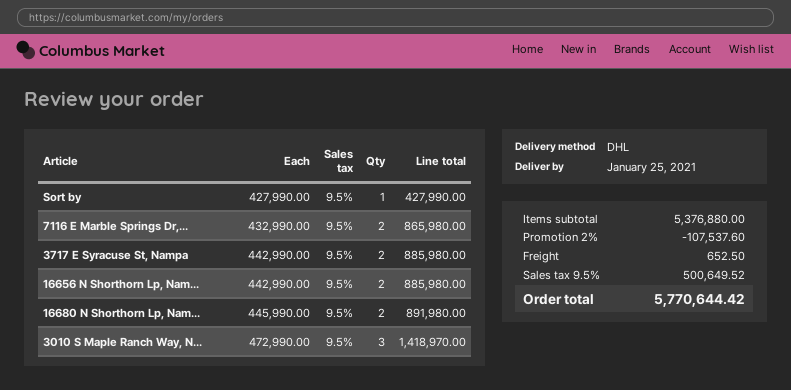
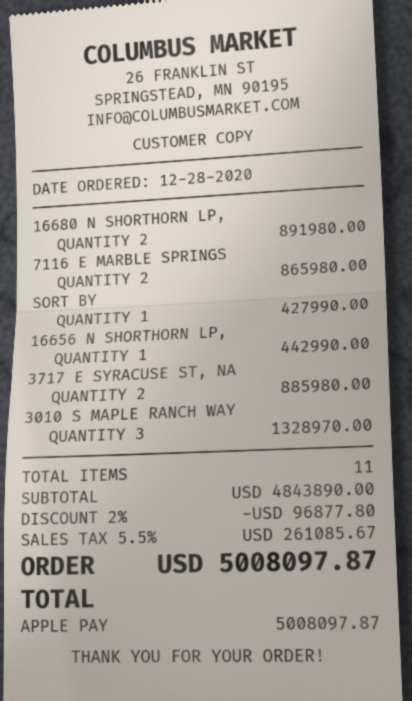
16656 N Shorthorn Lp, Nam...: 2 for 885980.00 -> 1 for 442990.00
3010 S Maple Ranch Way, N...: 3 for 1418970.00 -> 3 for 1328970.00
subtotal: 5376880.00 -> 4843890.00
discount: 2% = 107537.60 -> 2% = 96877.80
shipping: 652.50 -> none
tax: 9.5% = 500649.52 -> 5.5% = 261085.67
total: 5770644.42 -> 5008097.87

